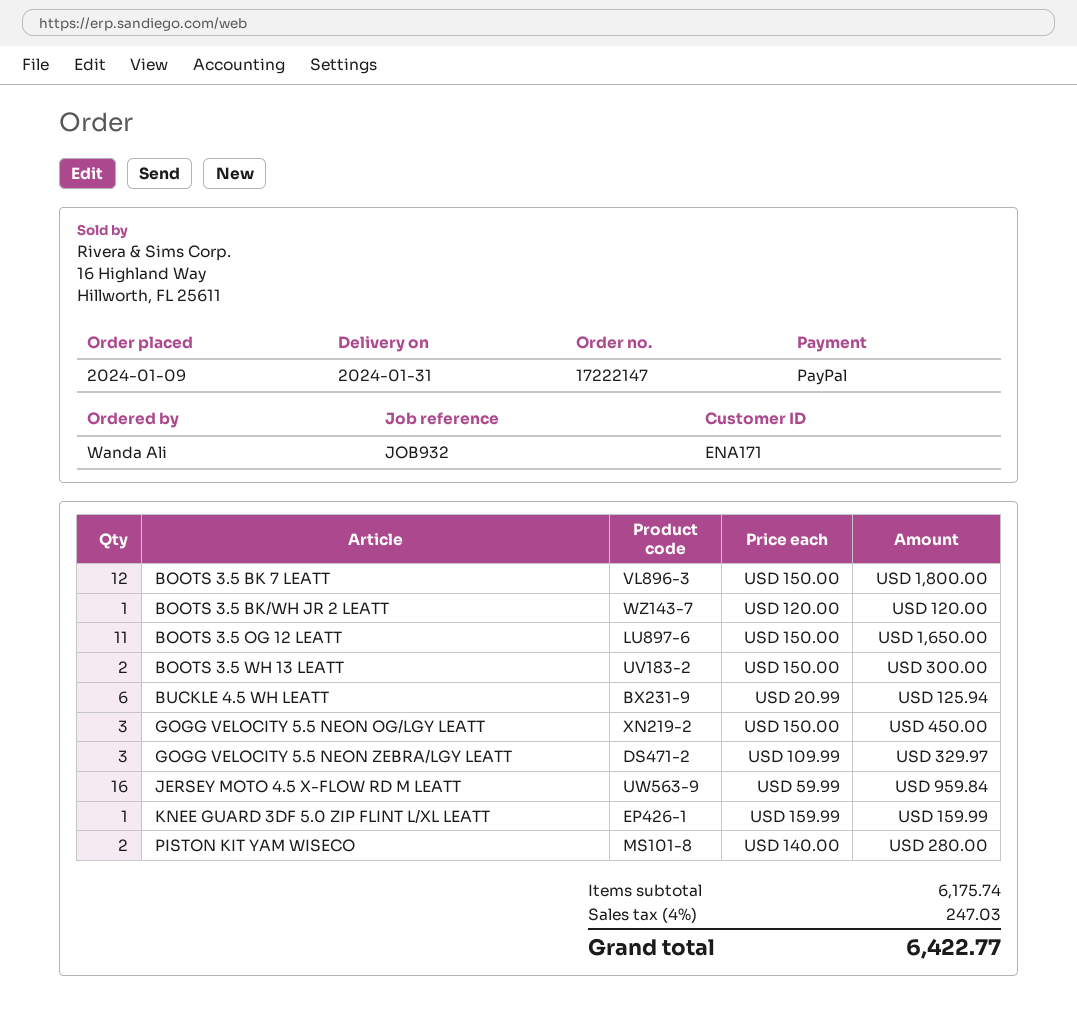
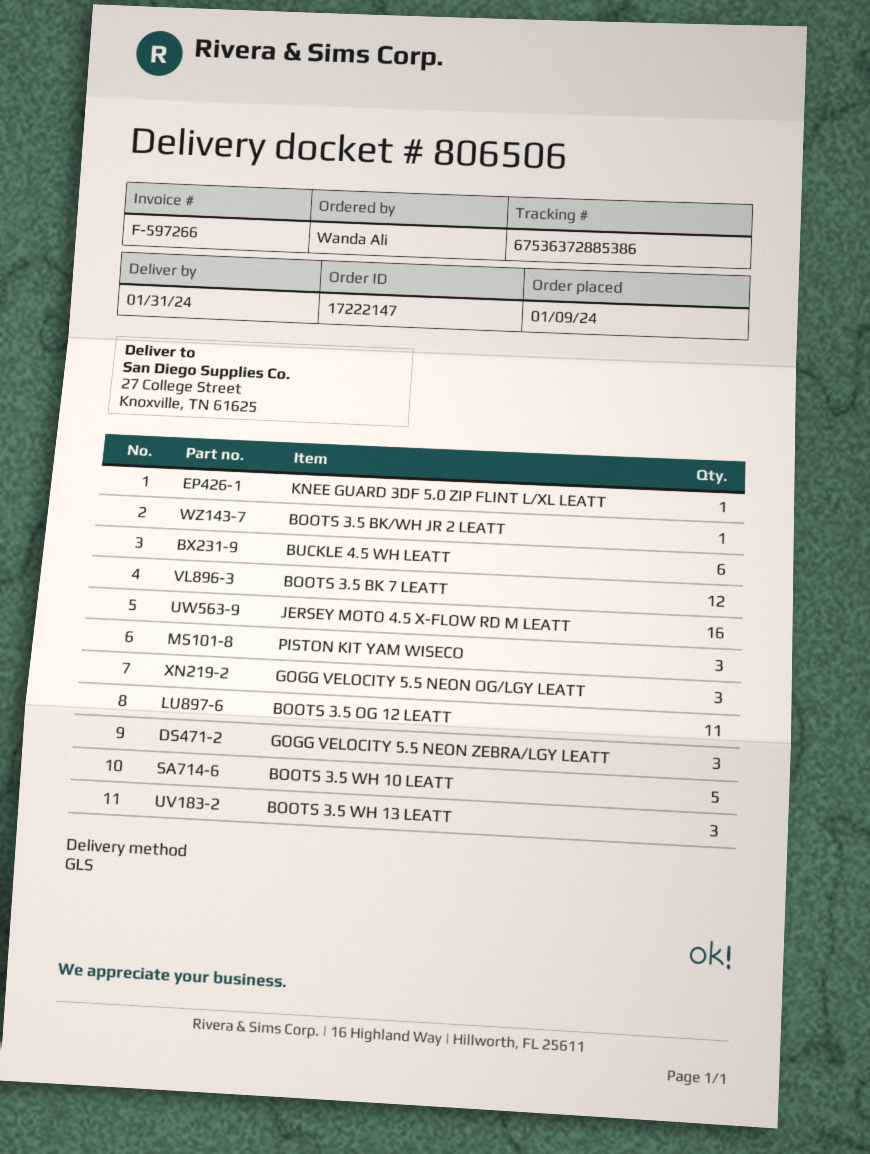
BOOTS 3.5 WH 13 LEATT: 2 -> 3
PISTON KIT YAM WISECO: 2 -> 3
BOOTS 3.5 WH 10 LEATT: none -> 5

